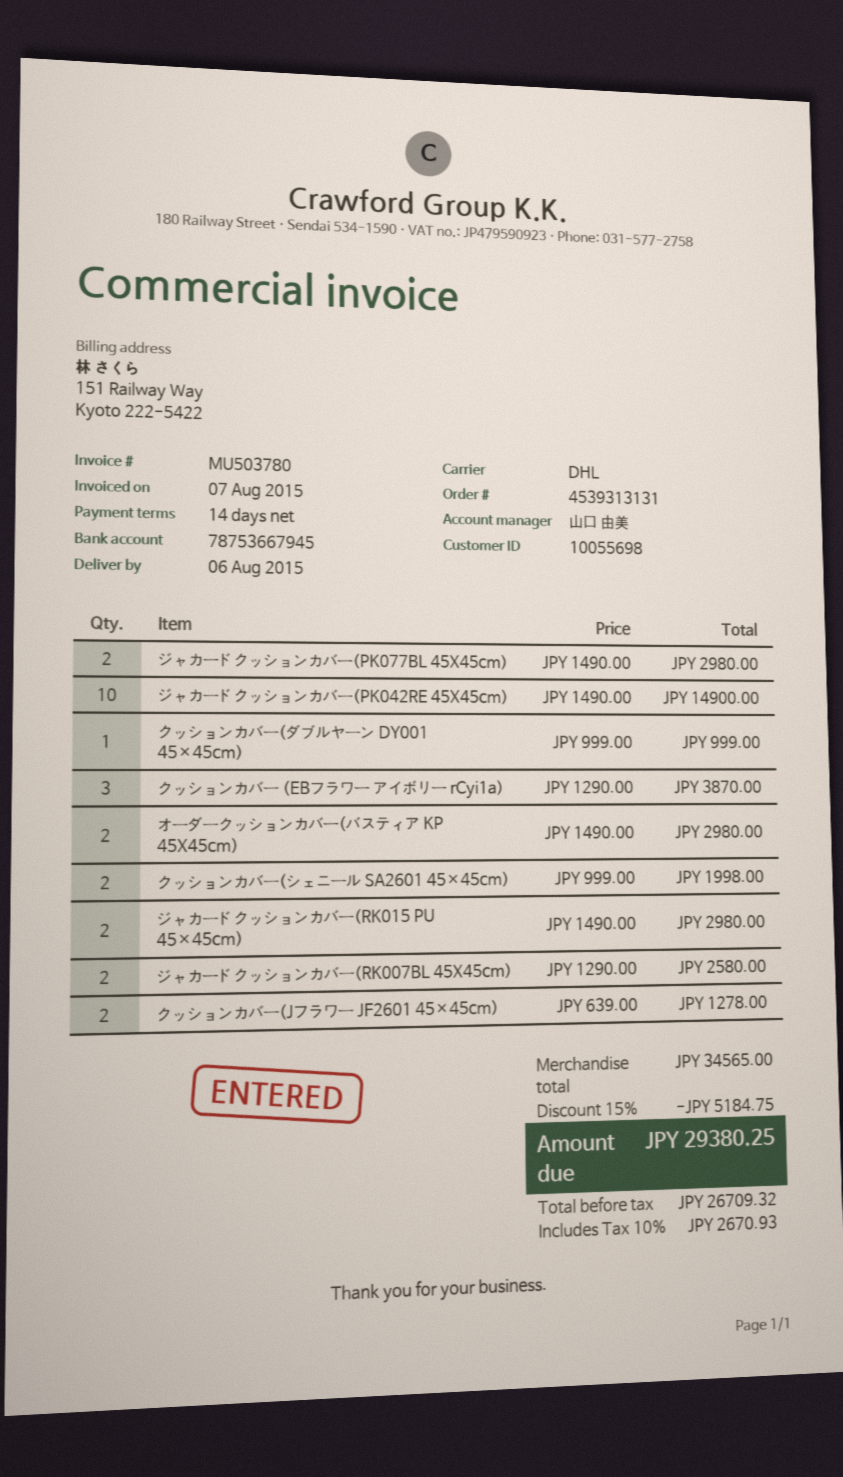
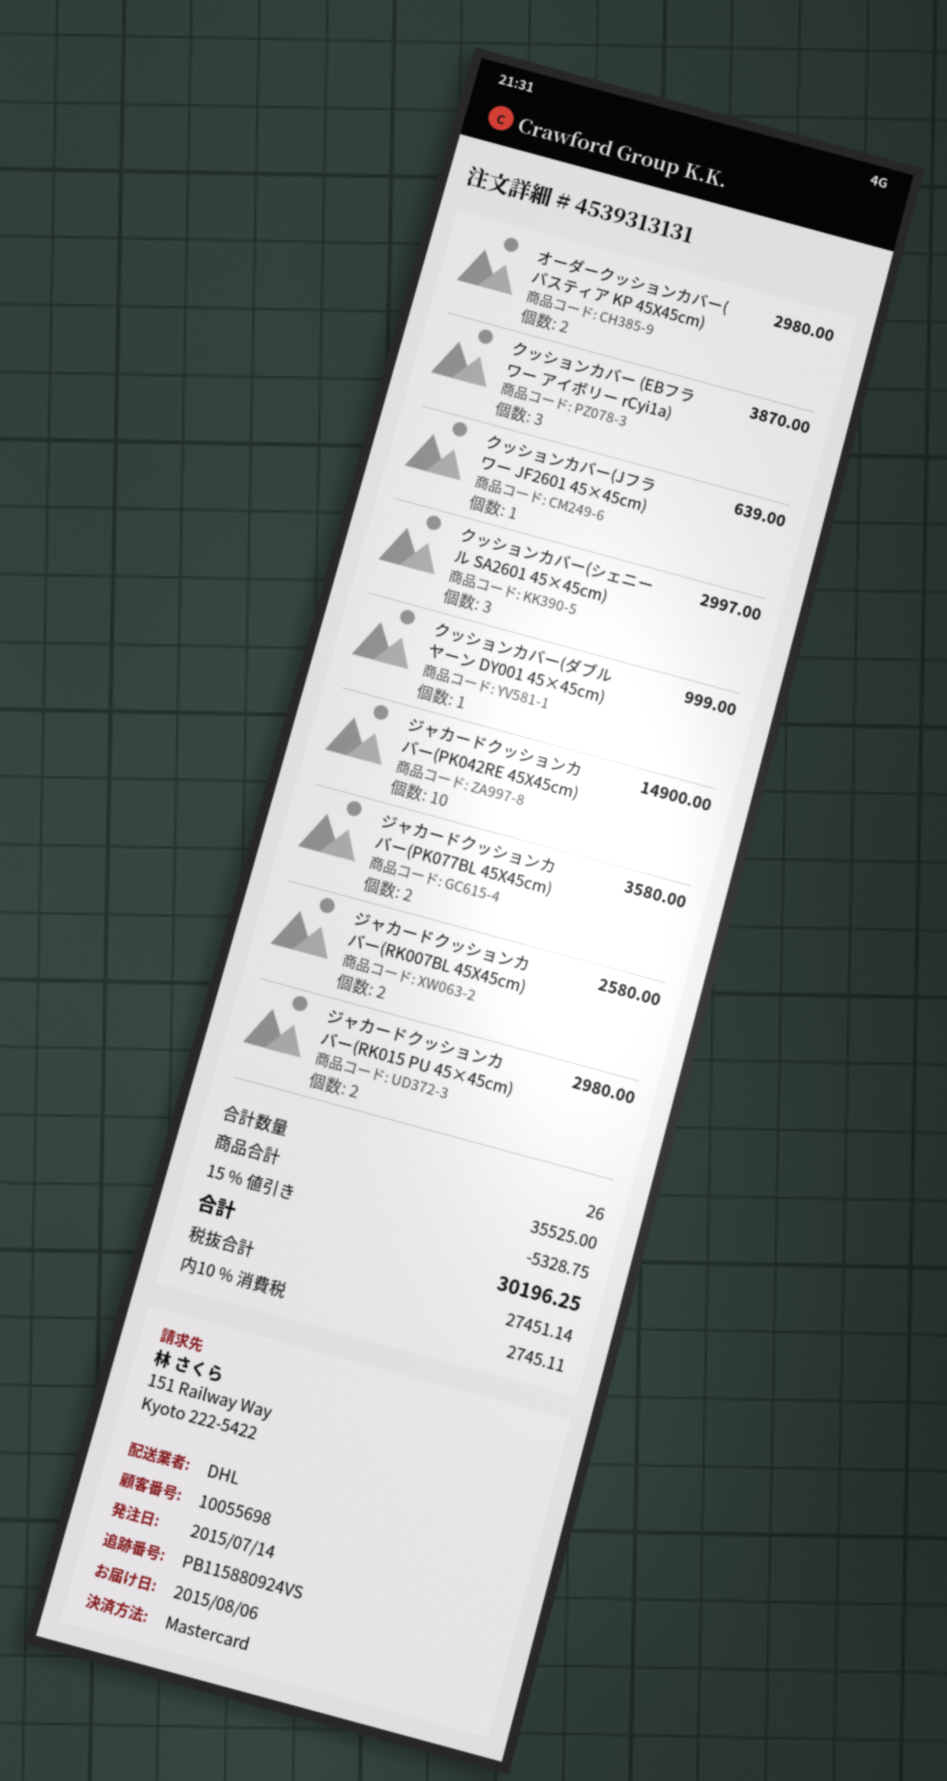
ジャカードクッションカバー(PK077BL 45X45cm): 2 for 2980.00 -> 2 for 3580.00
クッションカバー(シェニール SA2601 45×45cm): 2 for 1998.00 -> 3 for 2997.00
クッションカバー(Jフラワー JF2601 45×45cm): 2 for 1278.00 -> 1 for 639.00
subtotal: 34565.00 -> 35525.00
discount: 15% = 5184.75 -> 15% = 5328.75
net: 26709.32 -> 27451.14
tax: 10% = 2670.93 -> 10% = 2745.11
total: 29380.25 -> 30196.25

